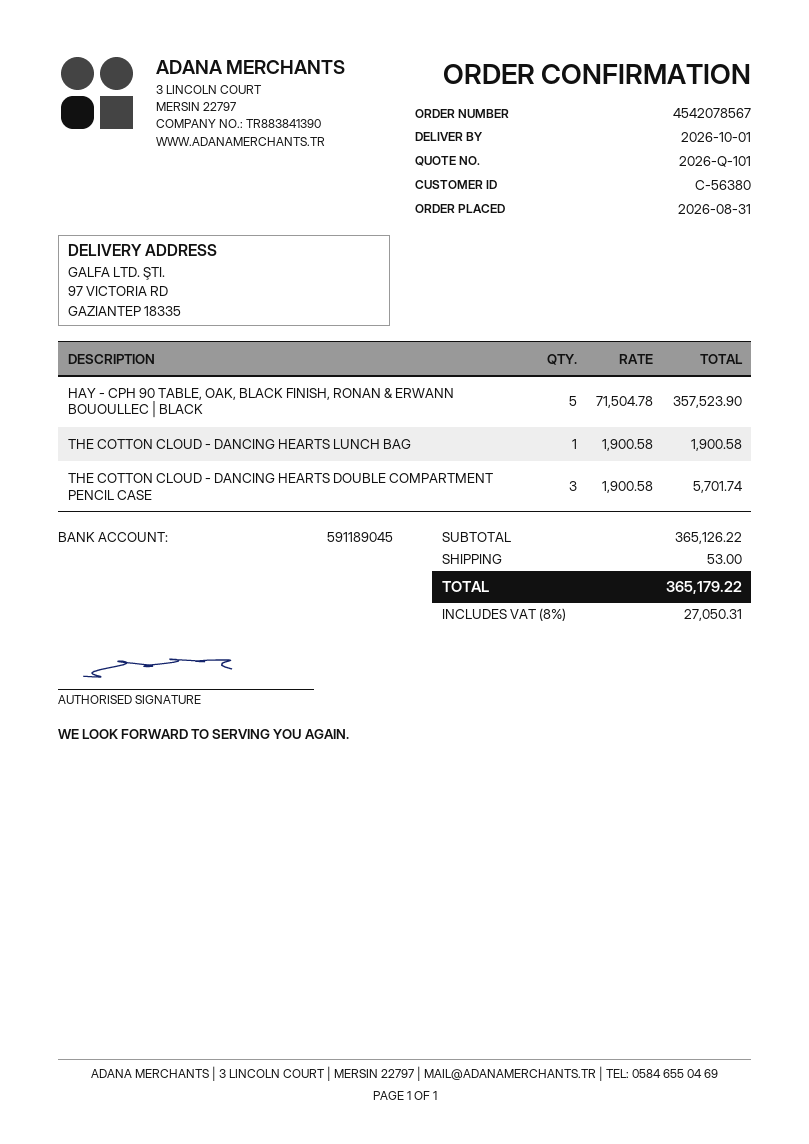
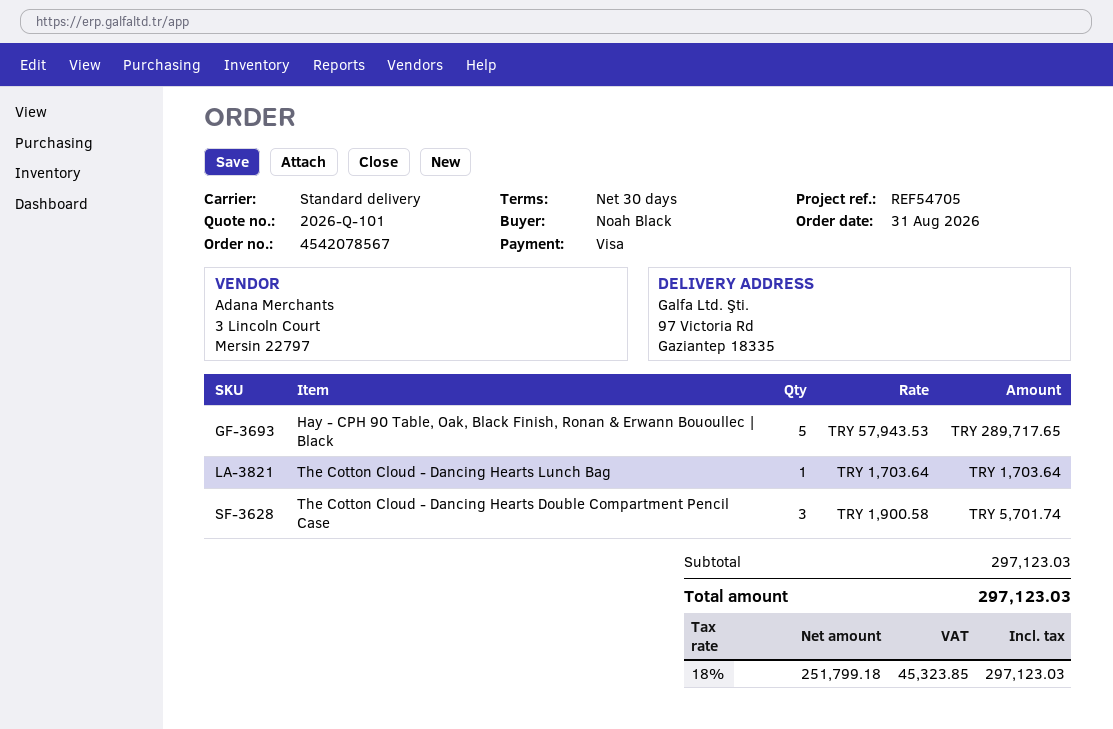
HAY - CPH 90 TABLE, OAK, BLACK FINISH, RONAN & ERWANN BOUOULLEC | BLACK: 5 x 71504.78 = 357523.90 -> 5 x 57943.53 = 289717.65
THE COTTON CLOUD - DANCING HEARTS LUNCH BAG: 1 x 1900.58 = 1900.58 -> 1 x 1703.64 = 1703.64
subtotal: 365126.22 -> 297123.03
shipping: 53.00 -> none
tax: 8% = 27050.31 -> 18% = 45323.85
total: 365179.22 -> 297123.03

